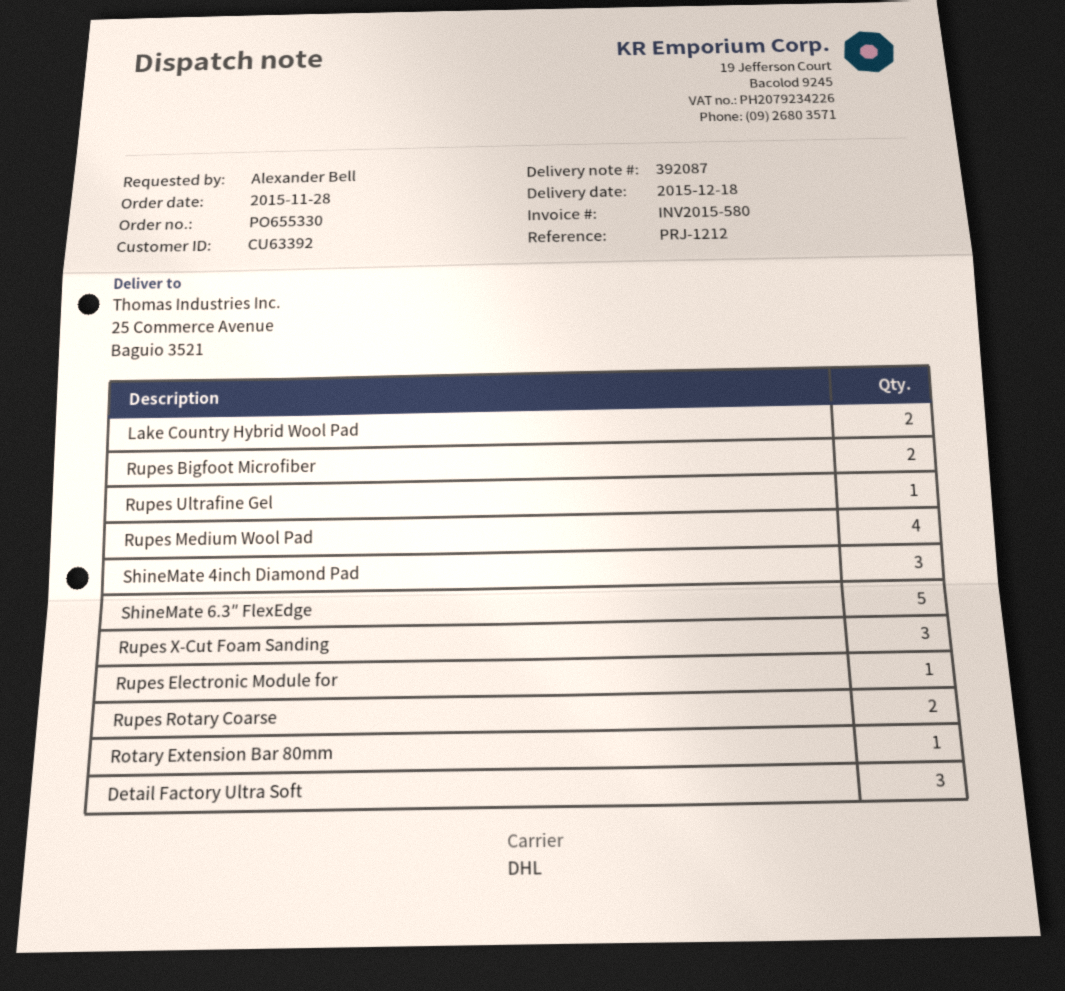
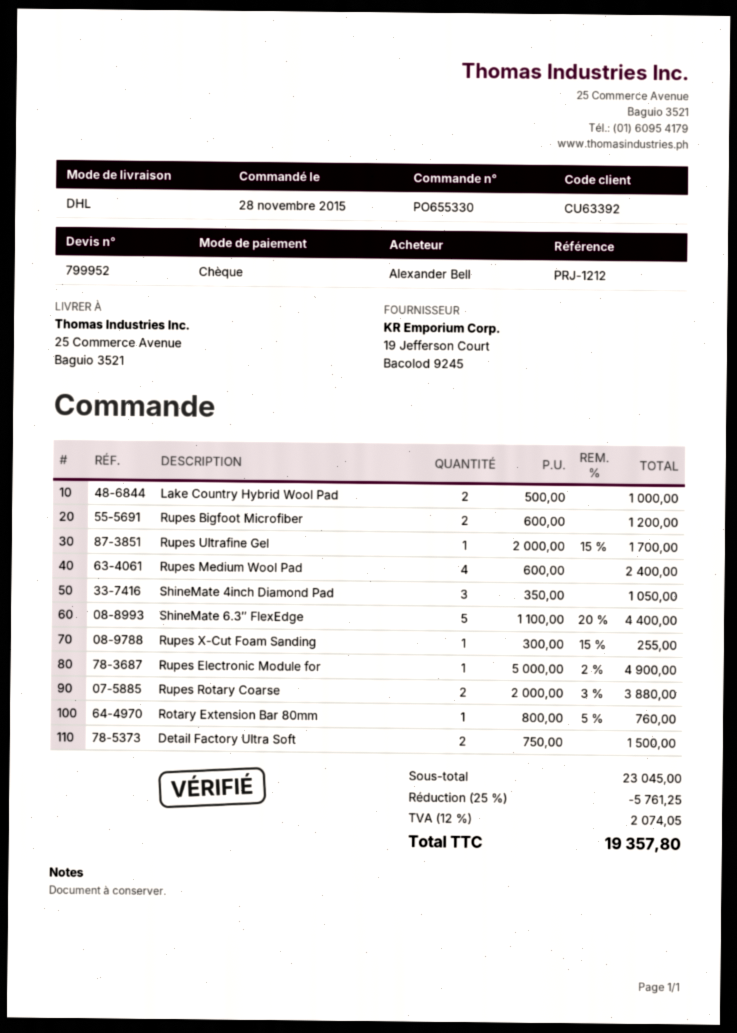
Rupes X-Cut Foam Sanding: 3 -> 1
Detail Factory Ultra Soft: 3 -> 2

